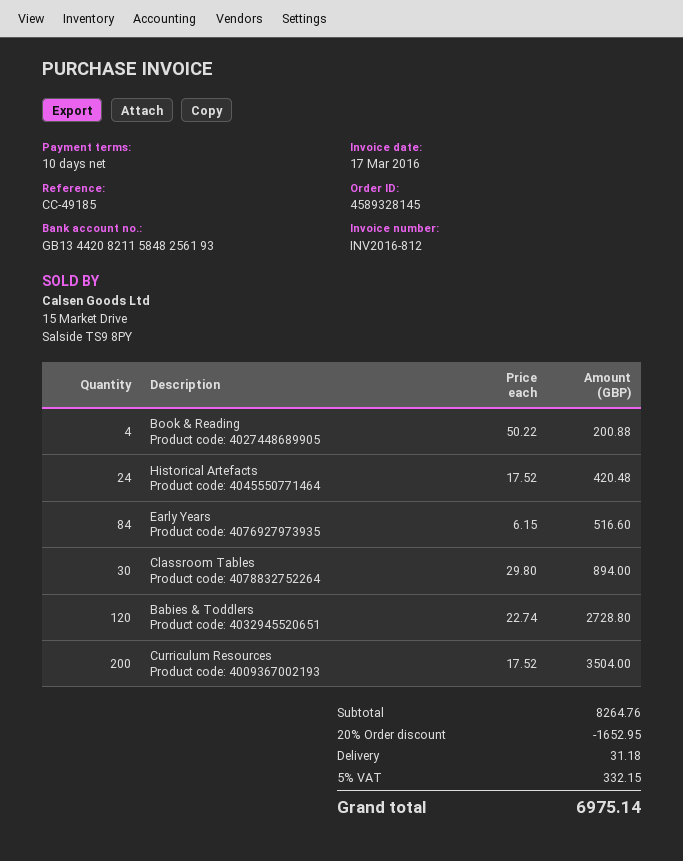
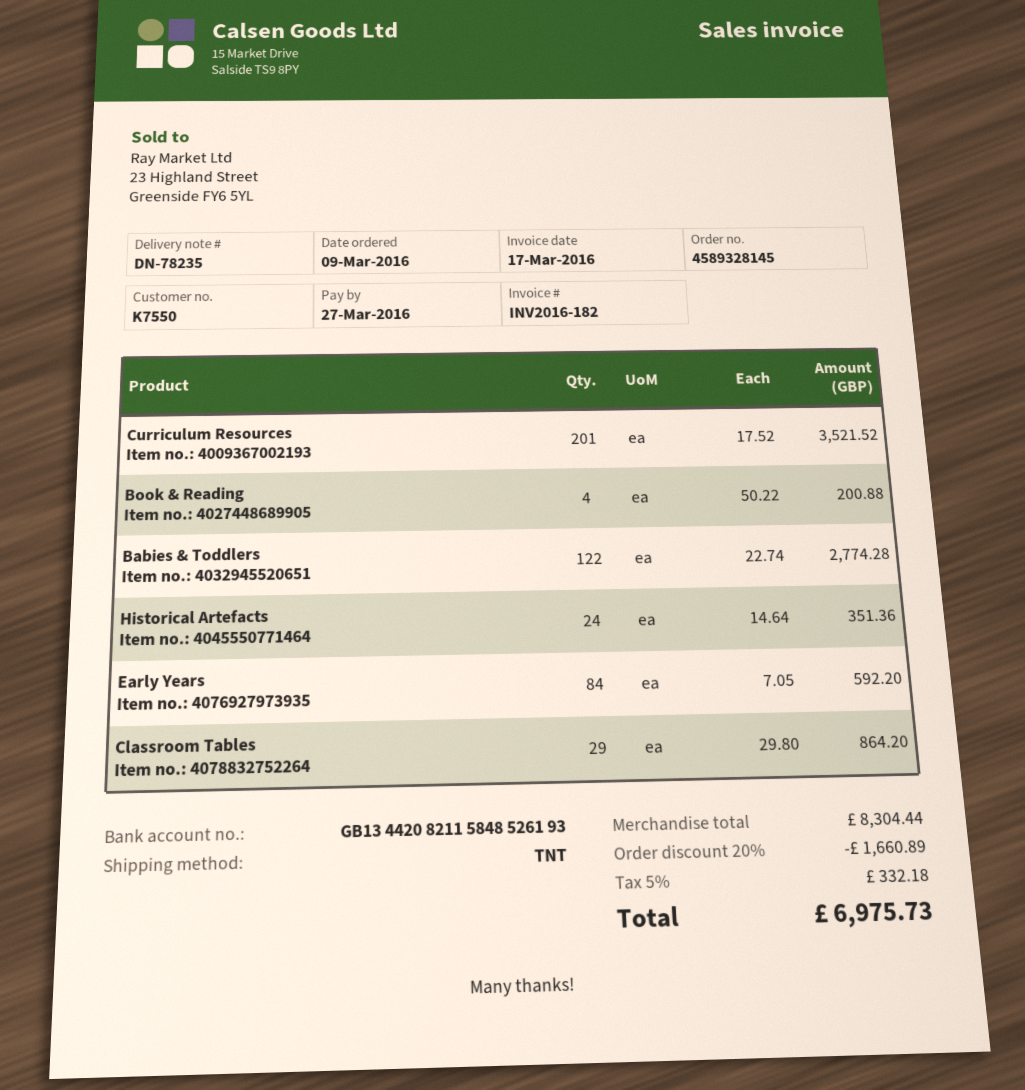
invoice number: INV2016-812 -> INV2016-182
bank account: GB13442082115848256193 -> GB13442082115848526193
Historical Artefacts: 24 x 17.52 = 420.48 -> 24 x 14.64 = 351.36
Early Years: 84 x 6.15 = 516.60 -> 84 x 7.05 = 592.20
Classroom Tables: 30 x 29.80 = 894.00 -> 29 x 29.80 = 864.20
Babies & Toddlers: 120 x 22.74 = 2728.80 -> 122 x 22.74 = 2774.28
Curriculum Resources: 200 x 17.52 = 3504.00 -> 201 x 17.52 = 3521.52
subtotal: 8264.76 -> 8304.44
discount: 20% = 1652.95 -> 20% = 1660.89
shipping: 31.18 -> none
tax: 5% = 332.15 -> 5% = 332.18
total: 6975.14 -> 6975.73

